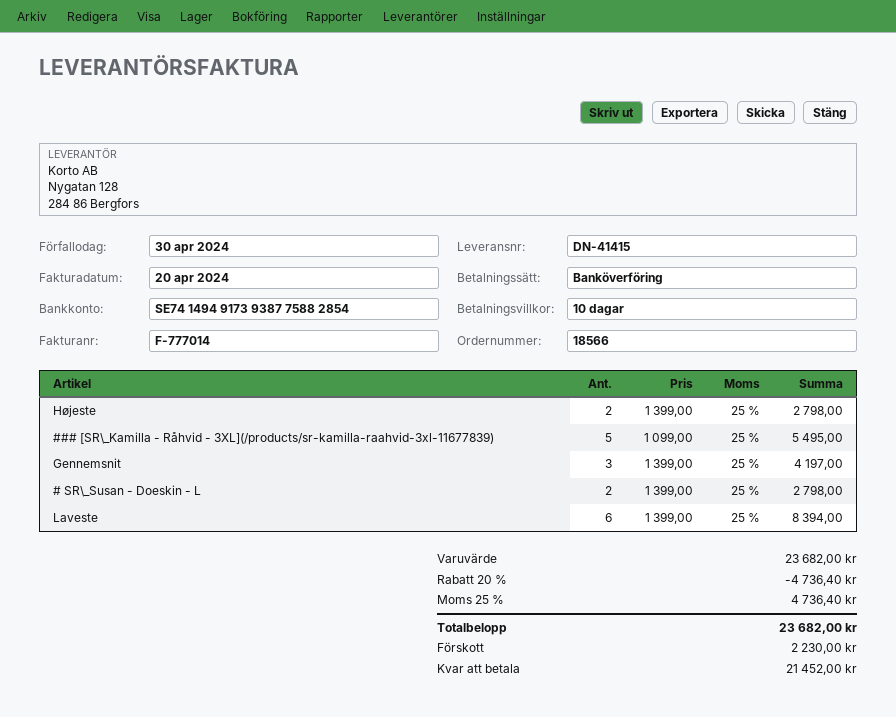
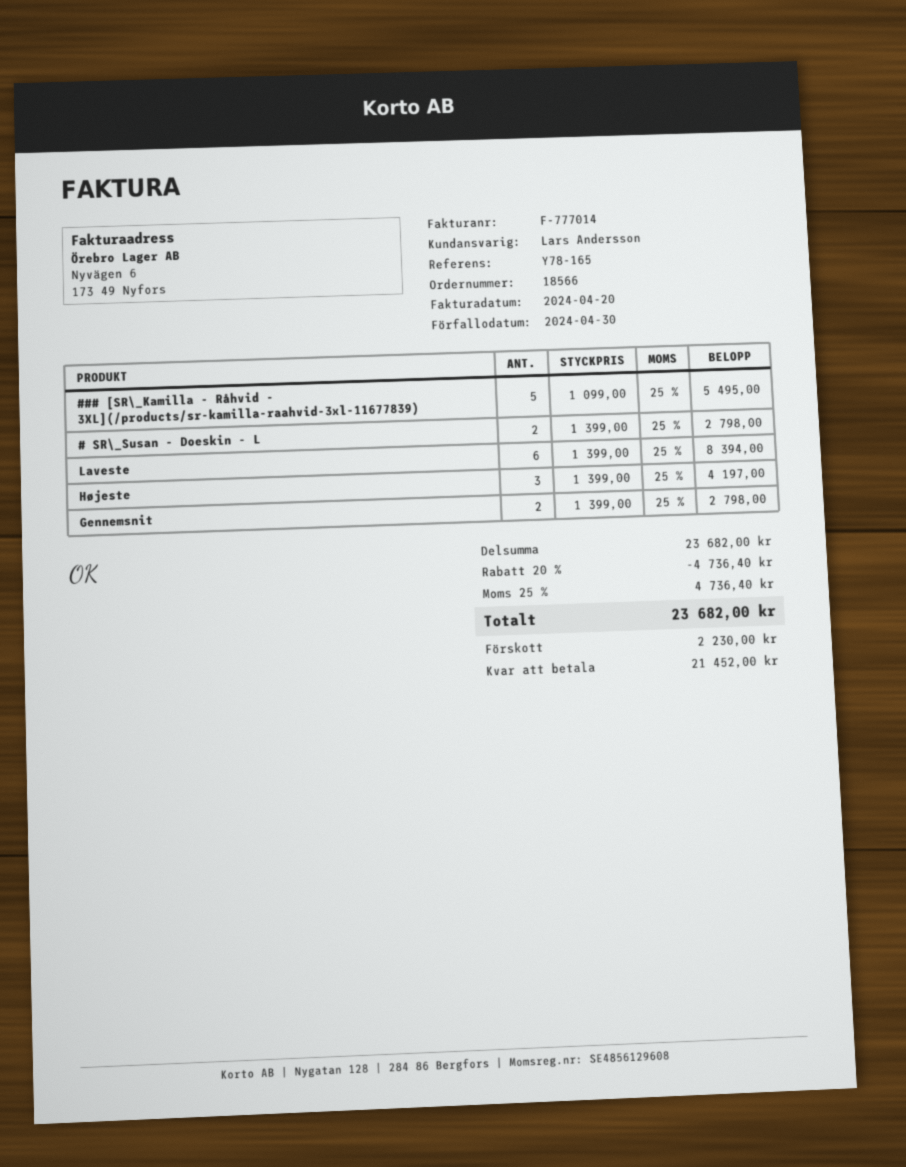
Højeste: 2 x 1399.00 = 2798.00 -> 3 x 1399.00 = 4197.00
Gennemsnit: 3 x 1399.00 = 4197.00 -> 2 x 1399.00 = 2798.00

